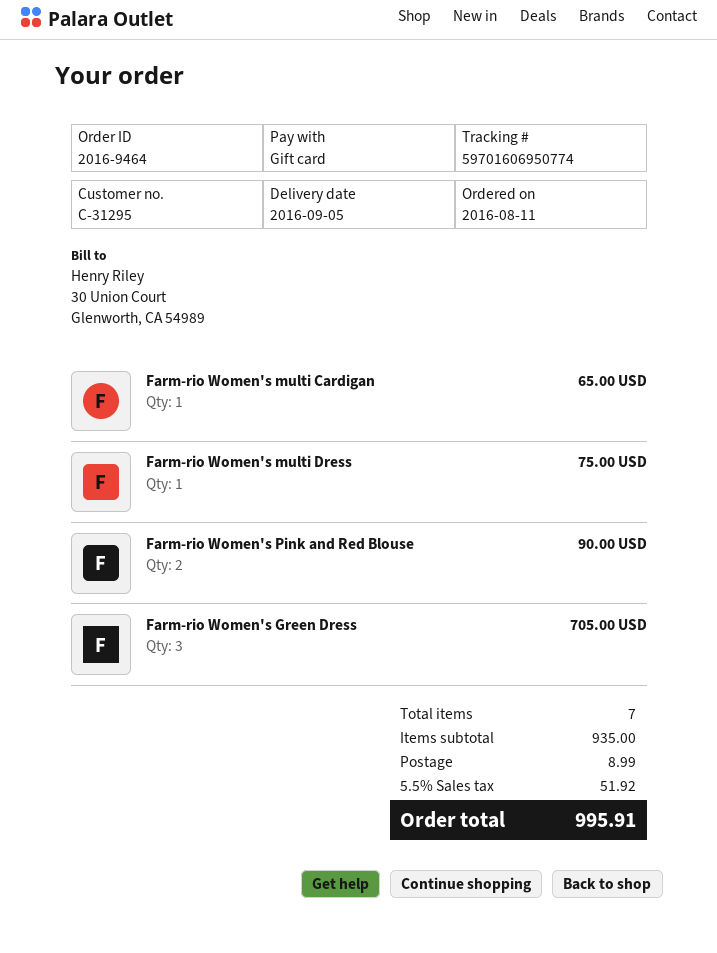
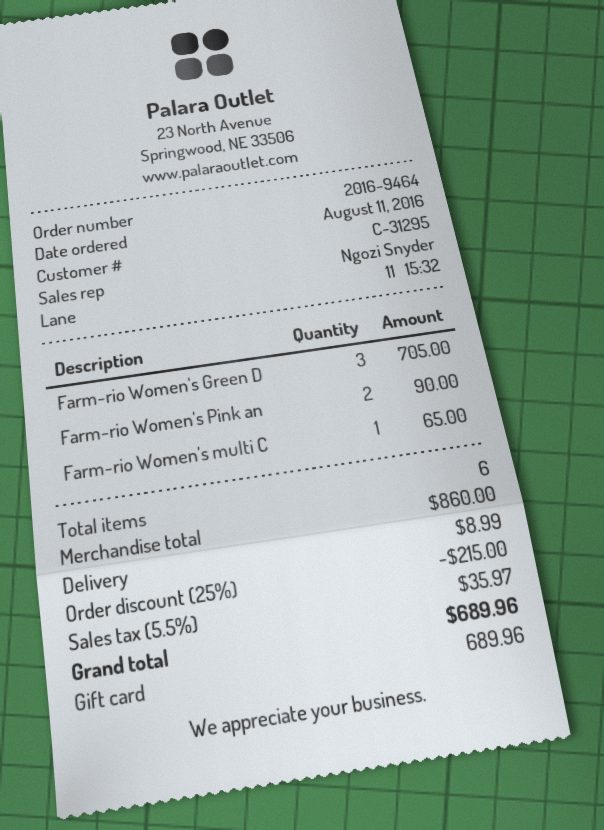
Farm-rio Women's multi Dress: 1 for 75.00 -> none
total quantity: 7 -> 6
subtotal: 935.00 -> 860.00
discount: none -> 25% = 215.00
tax: 5.5% = 51.92 -> 5.5% = 35.97
total: 995.91 -> 689.96

